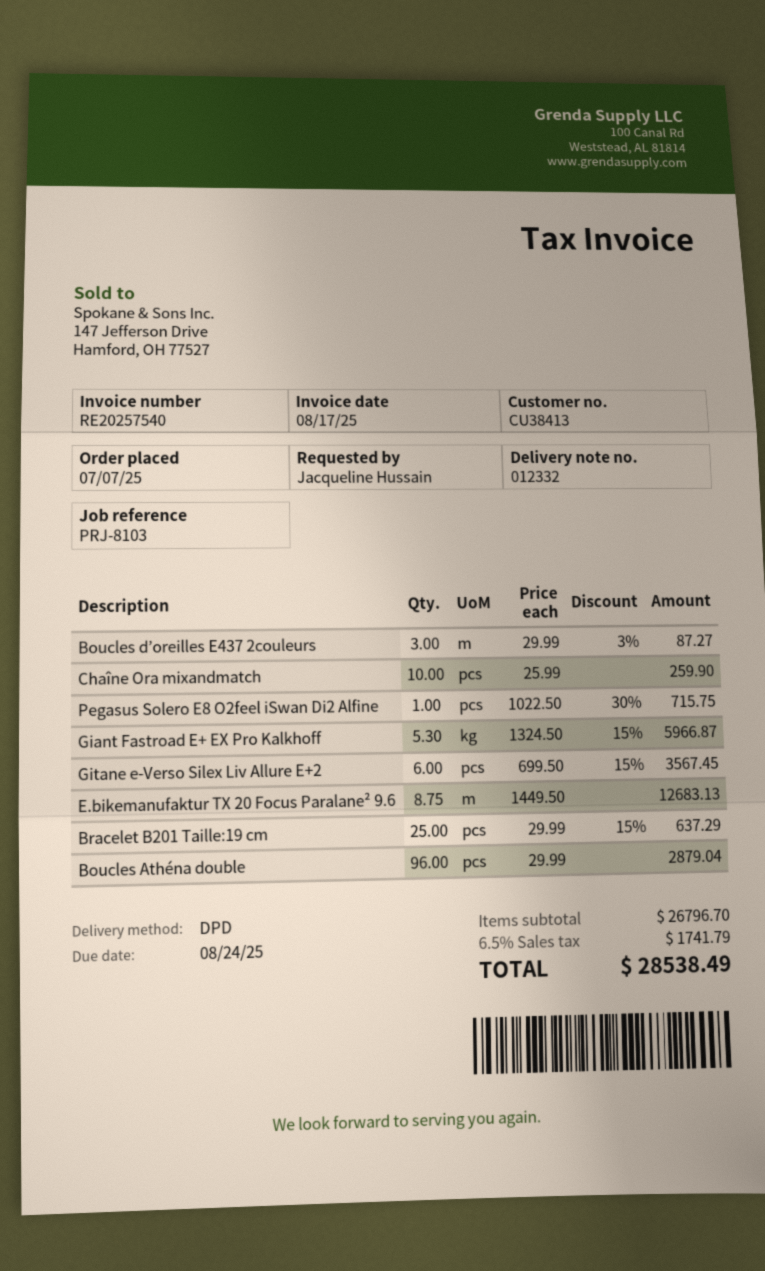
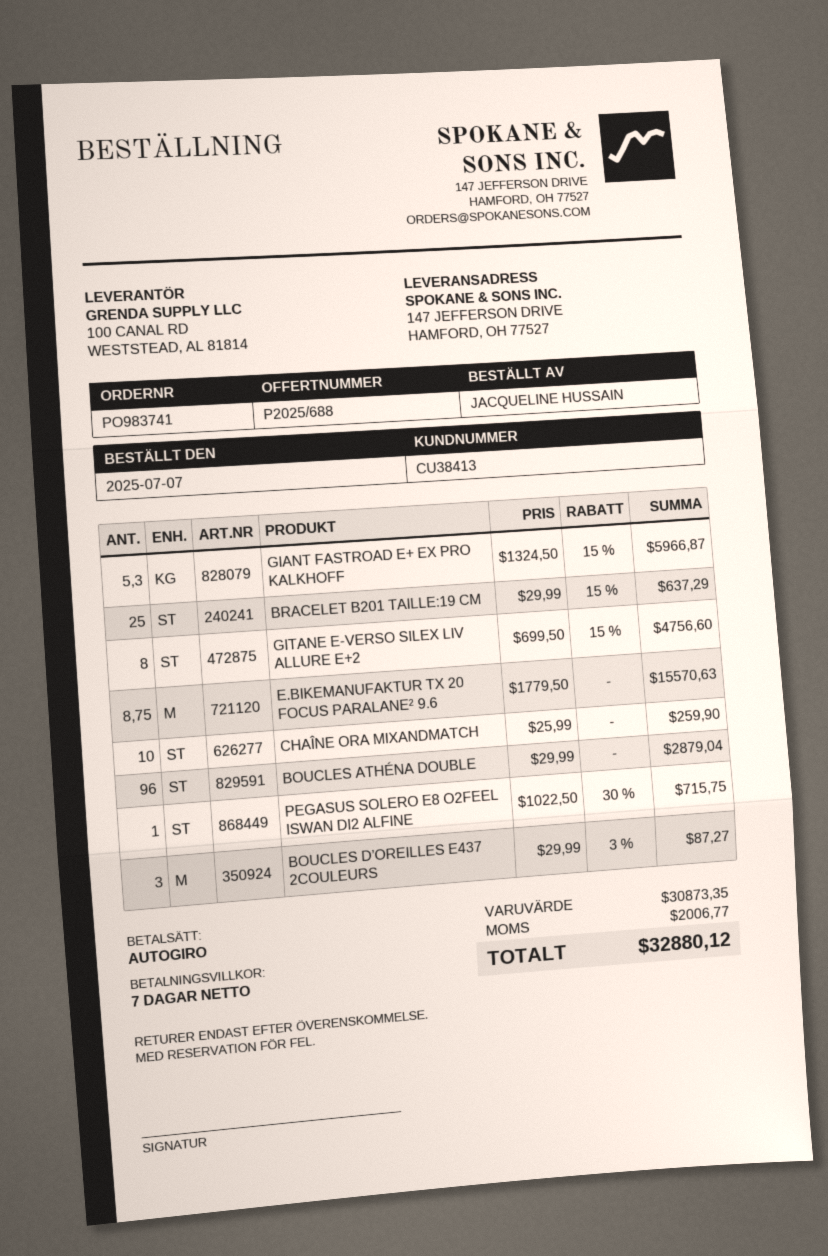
Gitane e-Verso Silex Liv Allure E+2: 6 x 699.50 - 15% = 3567.45 -> 8 x 699.50 - 15% = 4756.60
E.bikemanufaktur TX 20 Focus Paralane² 9.6: 8.75 x 1449.50 = 12683.13 -> 8.75 x 1779.50 = 15570.63
subtotal: 26796.70 -> 30873.35
tax: 1741.79 -> 2006.77
total: 28538.49 -> 32880.12

